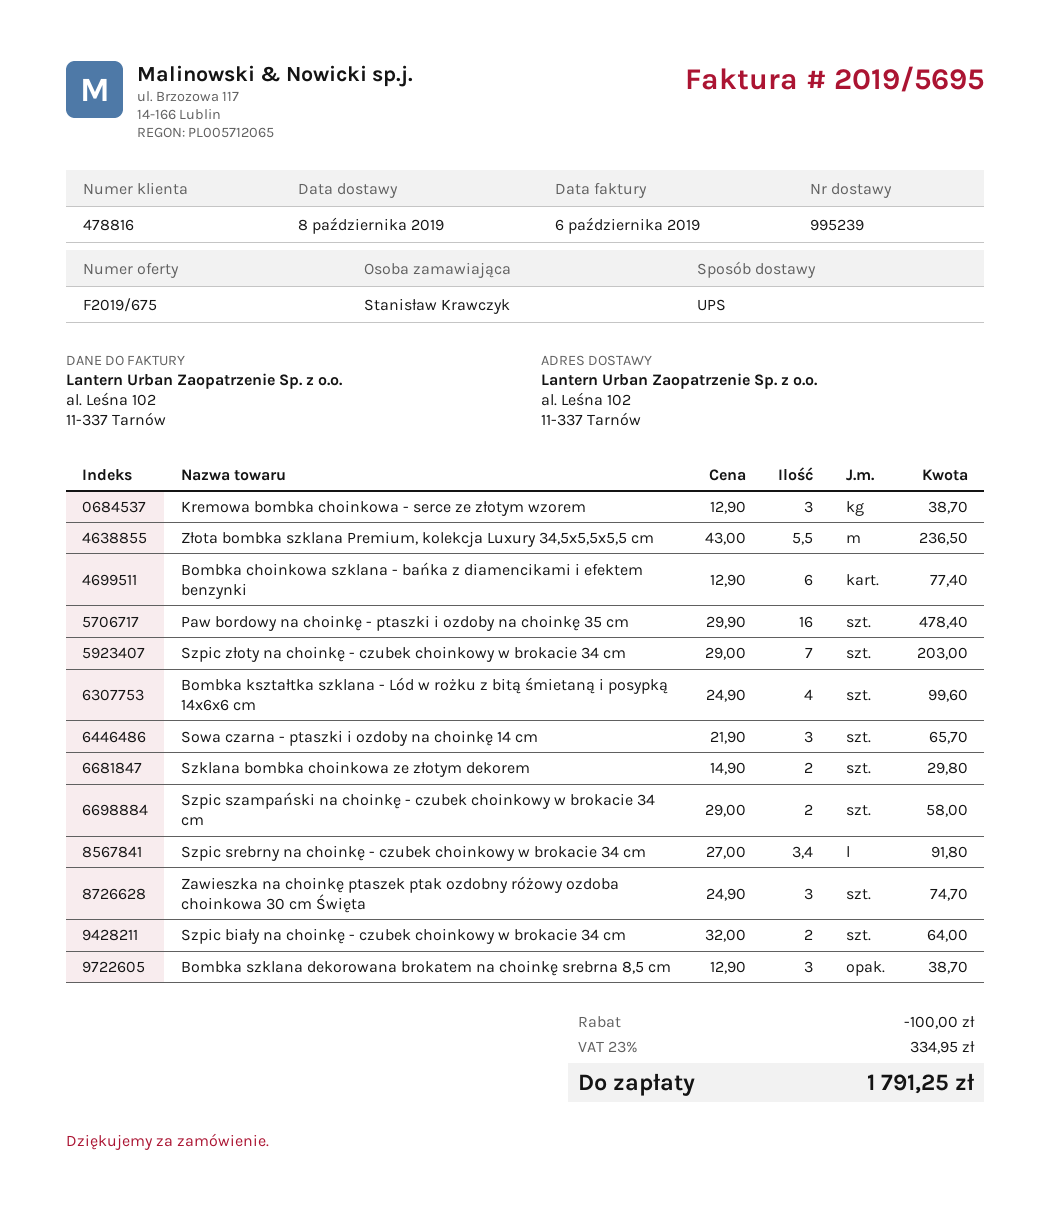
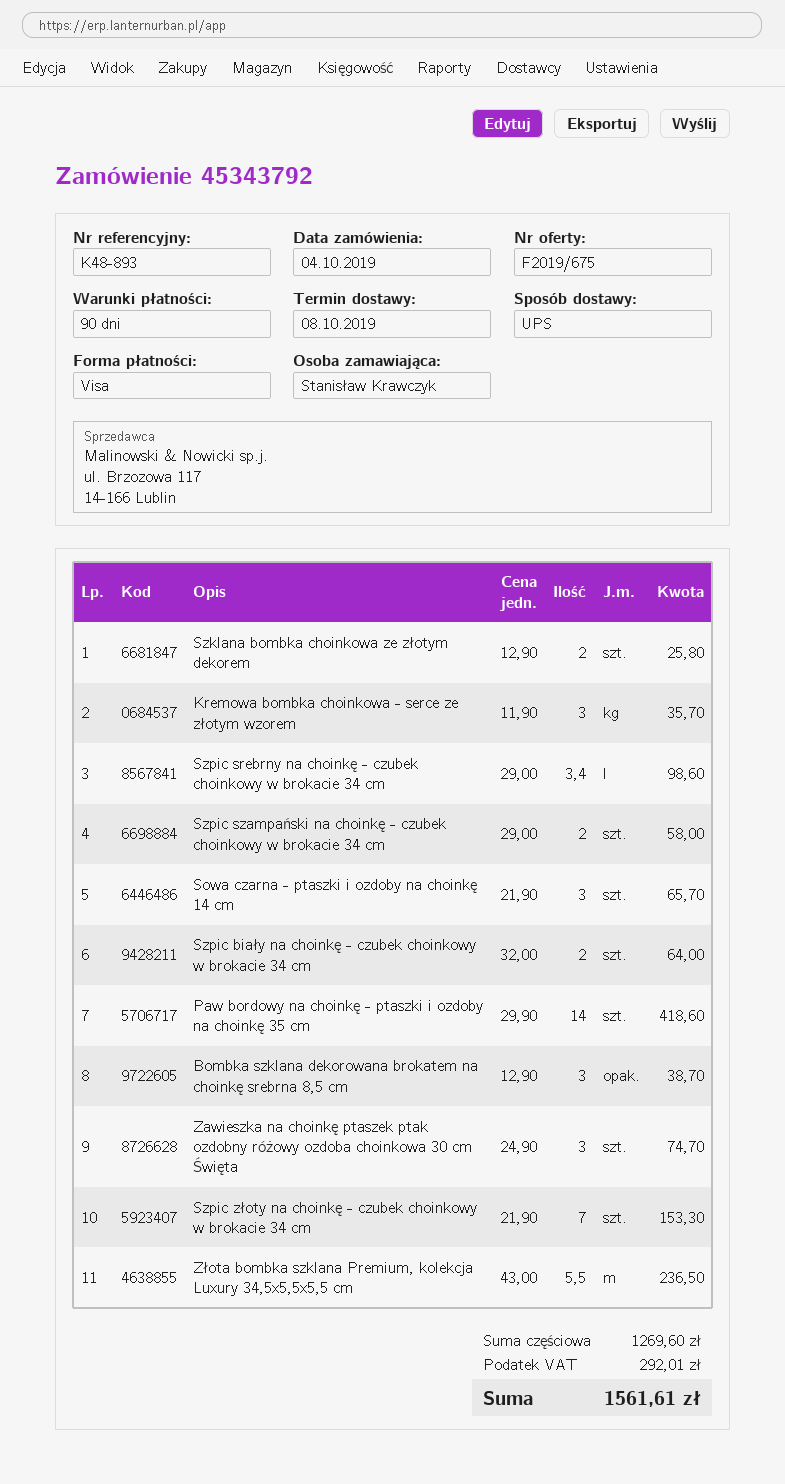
Kremowa bombka choinkowa - serce ze złotym wzorem: 3 x 12.90 = 38.70 -> 3 x 11.90 = 35.70
Bombka choinkowa szklana - bańka z diamencikami i efektem benzynki: 6 x 12.90 = 77.40 -> none
Paw bordowy na choinkę - ptaszki i ozdoby na choinkę 35 cm: 16 x 29.90 = 478.40 -> 14 x 29.90 = 418.60
Szpic złoty na choinkę - czubek choinkowy w brokacie 34 cm: 7 x 29.00 = 203.00 -> 7 x 21.90 = 153.30
Bombka kształtka szklana - Lód w rożku z bitą śmietaną i posypką 14x6x6 cm: 4 x 24.90 = 99.60 -> none
Szklana bombka choinkowa ze złotym dekorem: 2 x 14.90 = 29.80 -> 2 x 12.90 = 25.80
Szpic srebrny na choinkę - czubek choinkowy w brokacie 34 cm: 3.4 x 27.00 = 91.80 -> 3.4 x 29.00 = 98.60
discount: 100.00 -> none
tax: 334.95 -> 292.01
total: 1791.25 -> 1561.61

